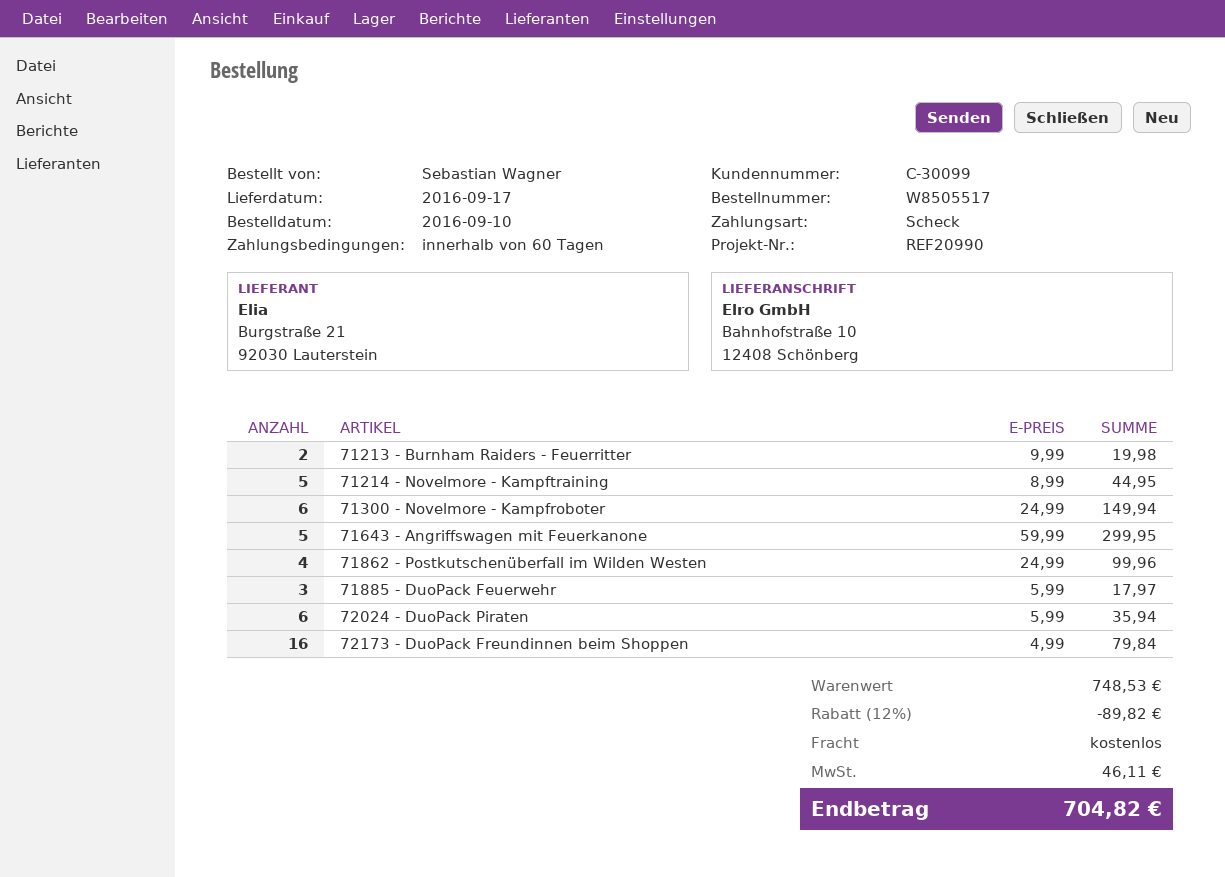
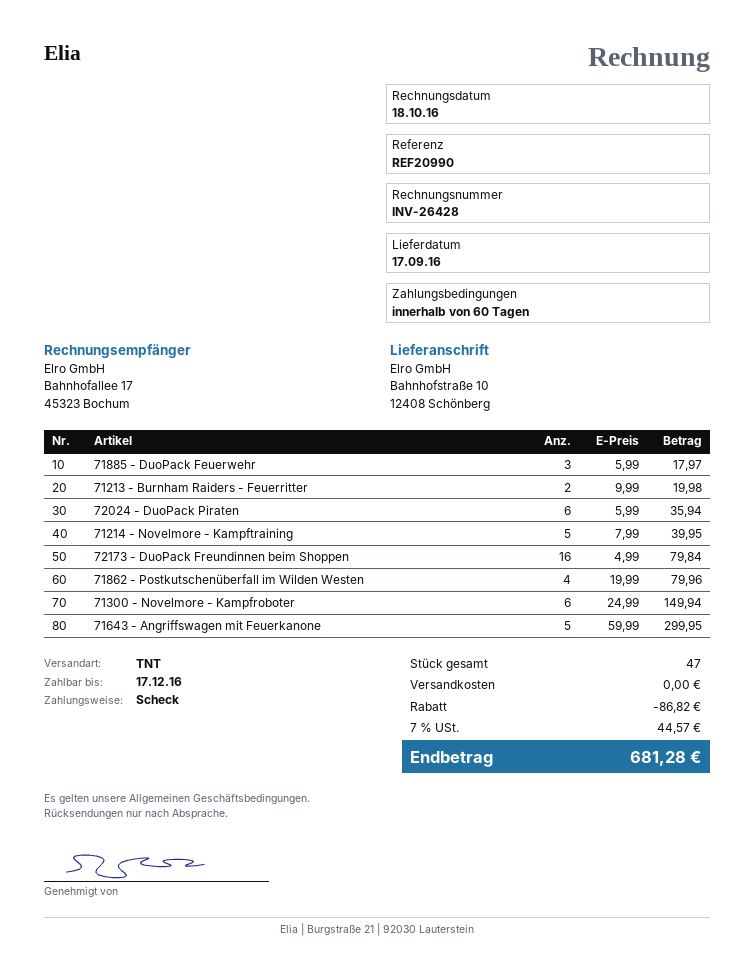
71214 - Novelmore - Kampftraining: 5 x 8.99 = 44.95 -> 5 x 7.99 = 39.95
71862 - Postkutschenüberfall im Wilden Westen: 4 x 24.99 = 99.96 -> 4 x 19.99 = 79.96
discount: 89.82 -> 86.82
tax: 46.11 -> 44.57
total: 704.82 -> 681.28

